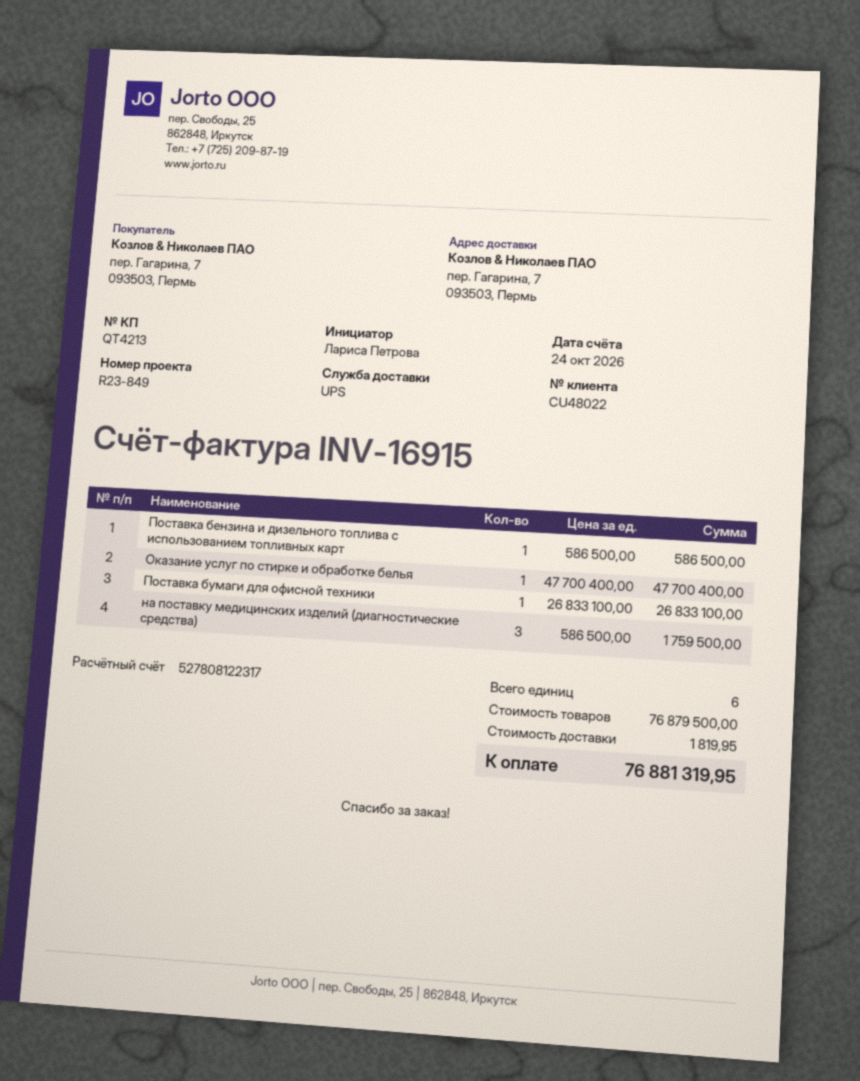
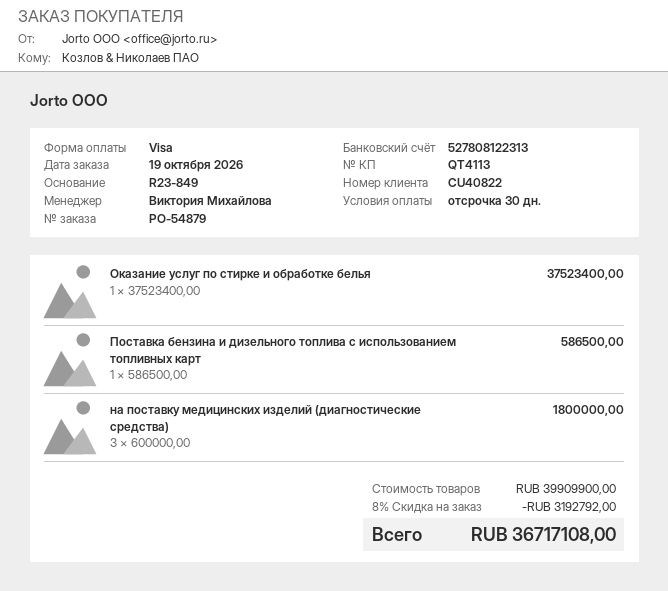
quote number: QT4213 -> QT4113
customer number: CU48022 -> CU40822
bank account: 527808122317 -> 527808122313
Оказание услуг по стирке и обработке белья: 1 x 47700400.00 = 47700400.00 -> 1 x 37523400.00 = 37523400.00
Поставка бумаги для офисной техники: 1 x 26833100.00 = 26833100.00 -> none
на поставку медицинских изделий (диагностические средства): 3 x 586500.00 = 1759500.00 -> 3 x 600000.00 = 1800000.00
subtotal: 76879500.00 -> 39909900.00
discount: none -> 8% = 3192792.00
shipping: 1819.95 -> none
total: 76881319.95 -> 36717108.00

